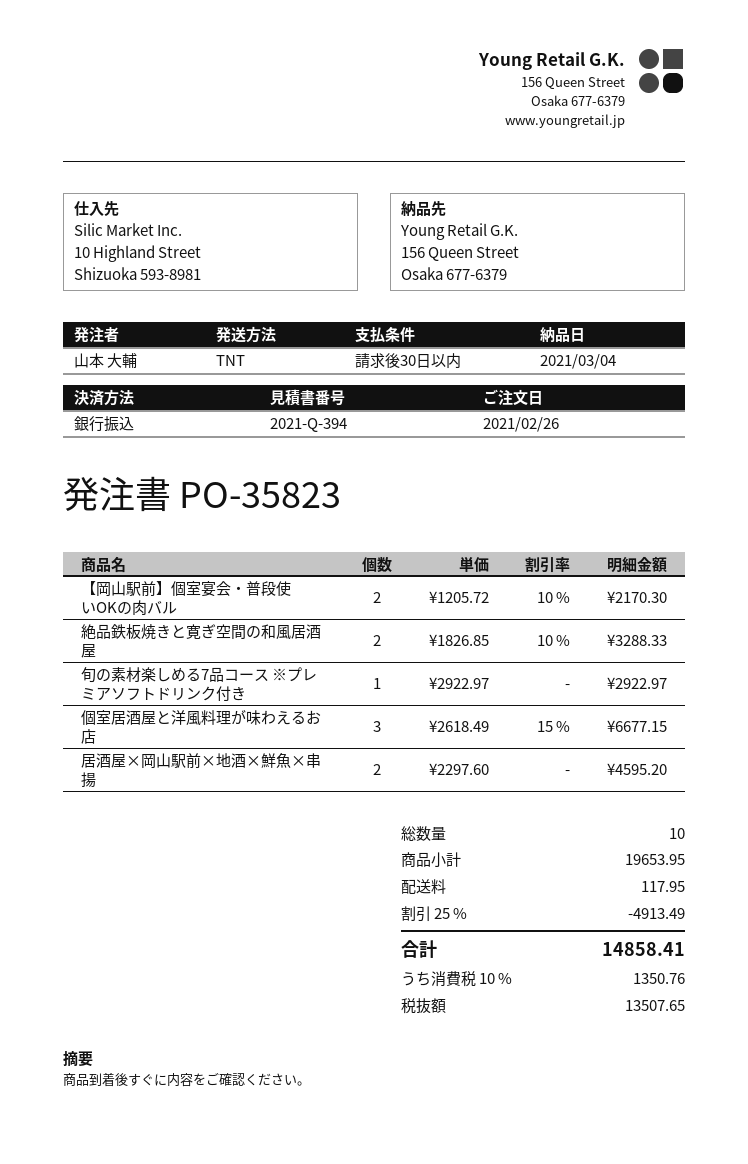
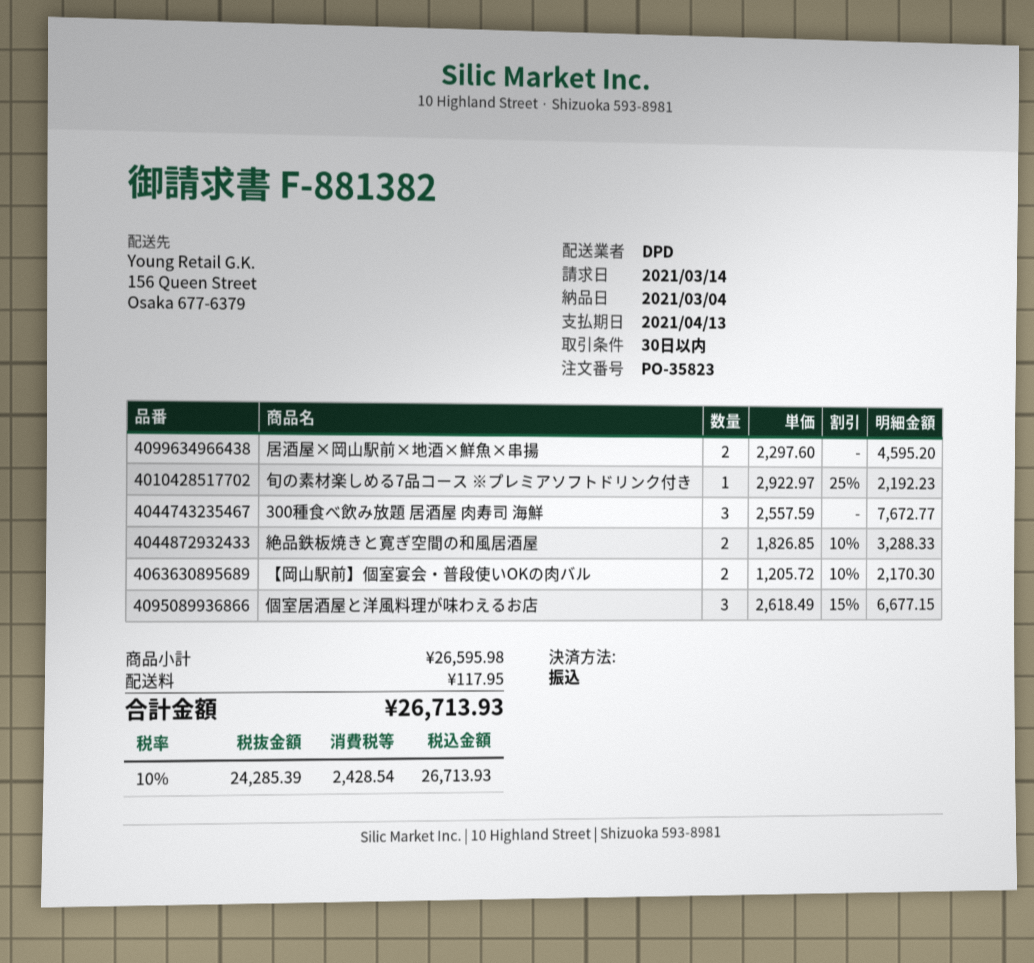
shipping method: TNT -> DPD
旬の素材楽しめる7品コース ※プレミアソフトドリンク付き: 1 x 2922.97 = 2922.97 -> 1 x 2922.97 - 25% = 2192.23
300種食べ飲み放題 居酒屋 肉寿司 海鮮: none -> 3 x 2557.59 = 7672.77
subtotal: 19653.95 -> 26595.98
discount: 25% = 4913.49 -> none
net: 13507.65 -> 24285.39
tax: 10% = 1350.76 -> 10% = 2428.54
total: 14858.41 -> 26713.93

